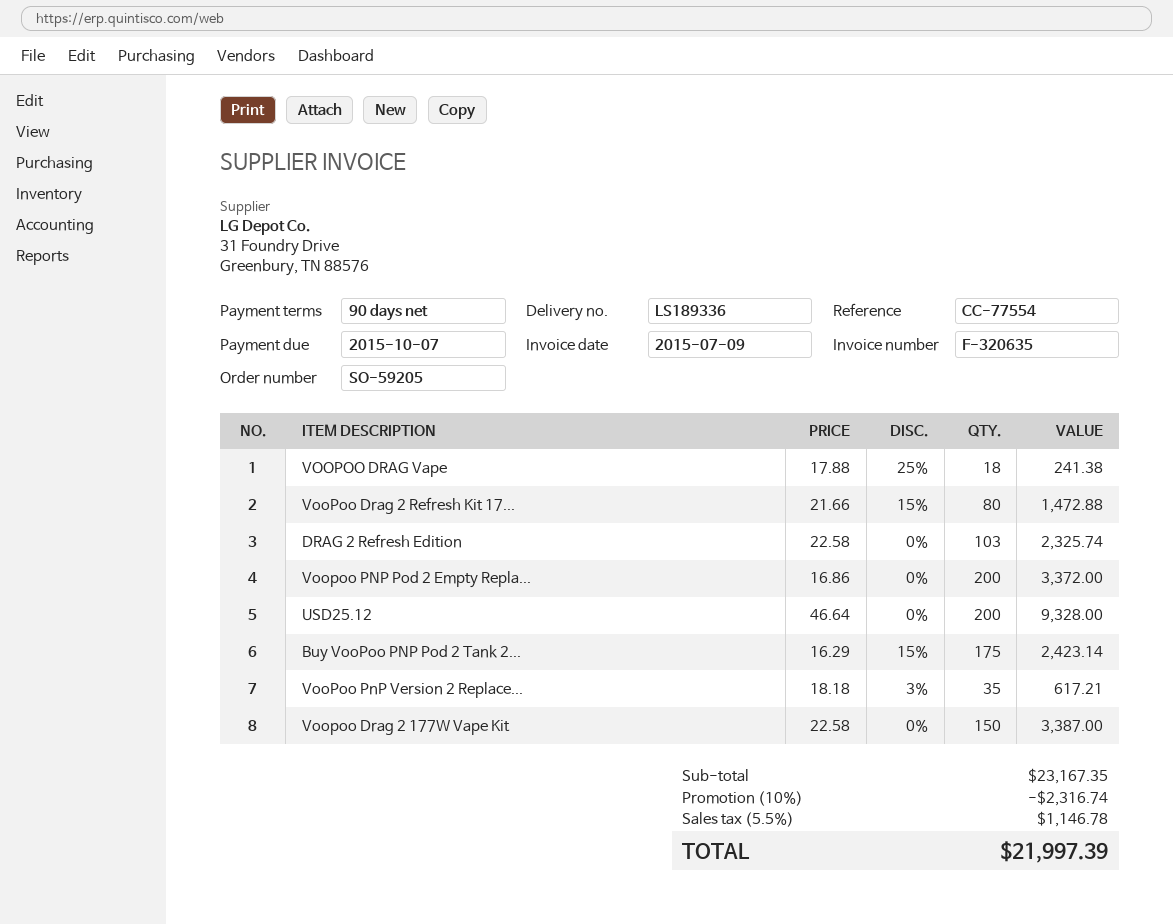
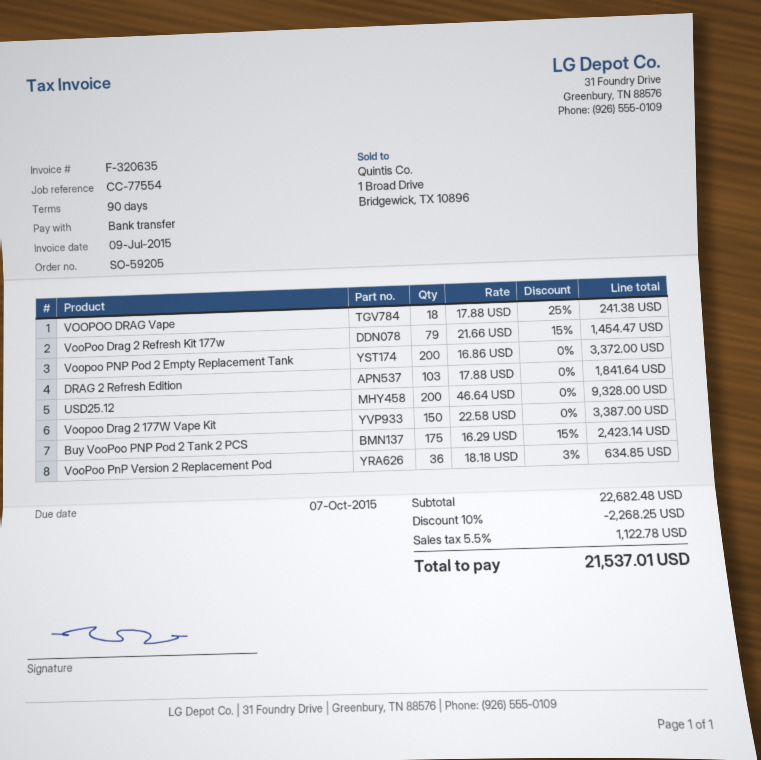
VooPoo Drag 2 Refresh Kit 17...: 80 x 21.66 - 15% = 1472.88 -> 79 x 21.66 - 15% = 1454.47
DRAG 2 Refresh Edition: 103 x 22.58 = 2325.74 -> 103 x 17.88 = 1841.64
VooPoo PnP Version 2 Replace...: 35 x 18.18 - 3% = 617.21 -> 36 x 18.18 - 3% = 634.85
subtotal: 23167.35 -> 22682.48
discount: 10% = 2316.74 -> 10% = 2268.25
tax: 5.5% = 1146.78 -> 5.5% = 1122.78
total: 21997.39 -> 21537.01

